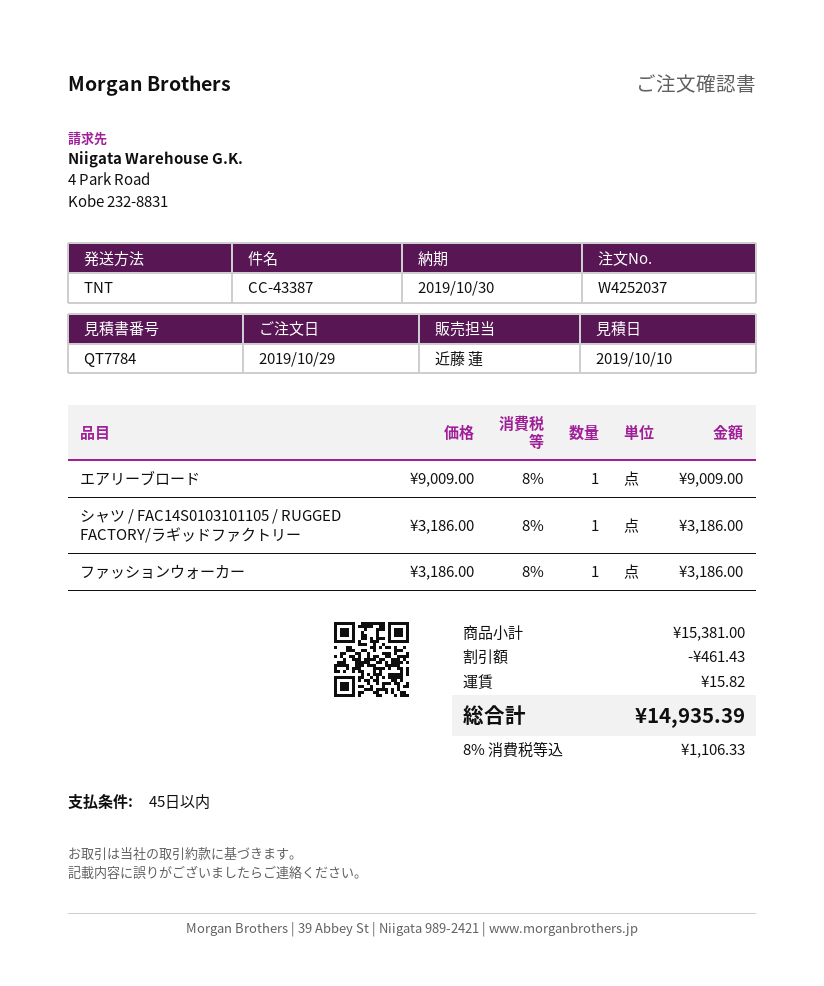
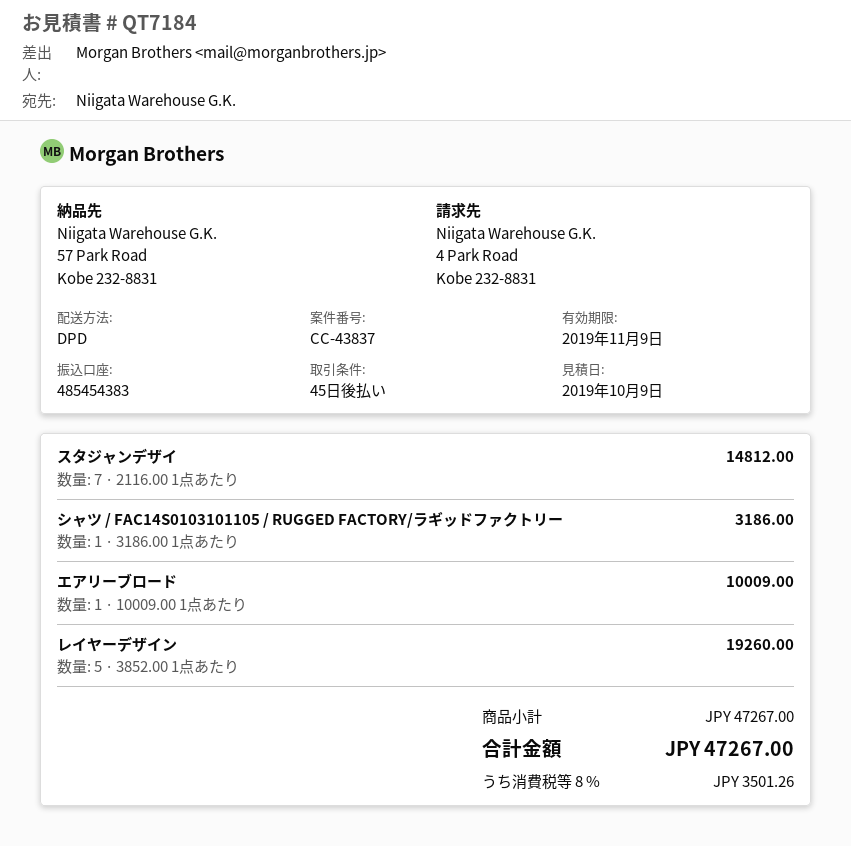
quote number: QT7784 -> QT7184
quote date: 2019-10-10 -> 2019-10-09
reference: CC-43387 -> CC-43837
shipping method: TNT -> DPD
エアリーブロード: 1 x 9009.00 = 9009.00 -> 1 x 10009.00 = 10009.00
ファッションウォーカー: 1 x 3186.00 = 3186.00 -> none
スタジャンデザイ: none -> 7 x 2116.00 = 14812.00
レイヤーデザイン: none -> 5 x 3852.00 = 19260.00
subtotal: 15381.00 -> 47267.00
discount: 461.43 -> none
shipping: 15.82 -> none
tax: 8% = 1106.33 -> 8% = 3501.26
total: 14935.39 -> 47267.00

